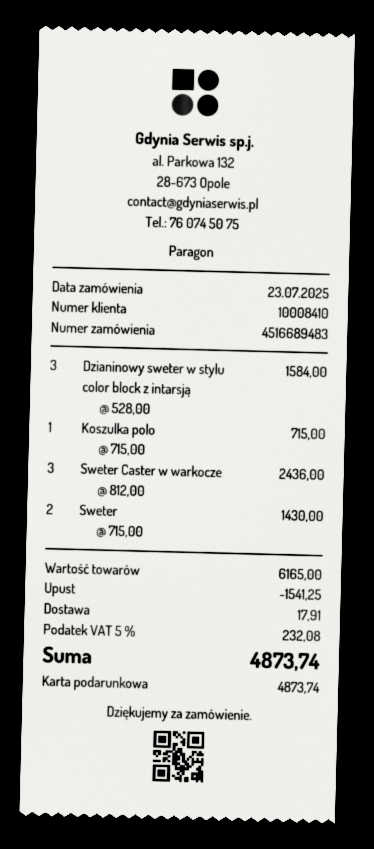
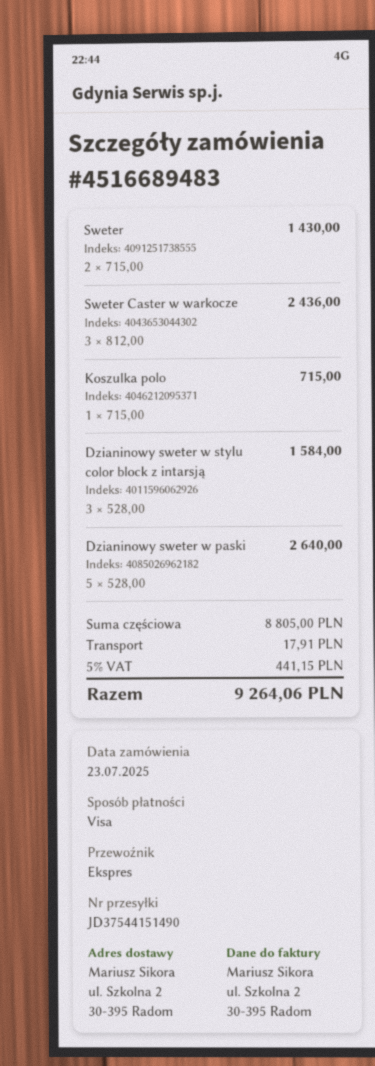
payment method: gift card -> Visa
Dzianinowy sweter w paski: none -> 5 x 528.00 = 2640.00
subtotal: 6165.00 -> 8805.00
discount: 1541.25 -> none
tax: 5% = 232.08 -> 5% = 441.15
total: 4873.74 -> 9264.06

